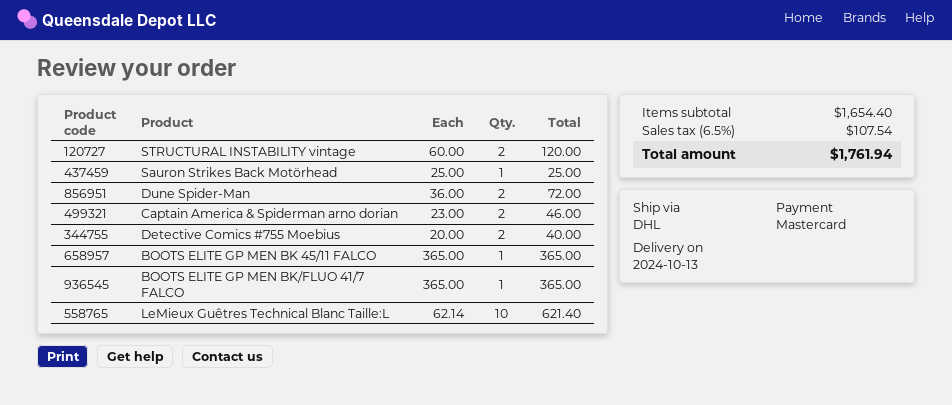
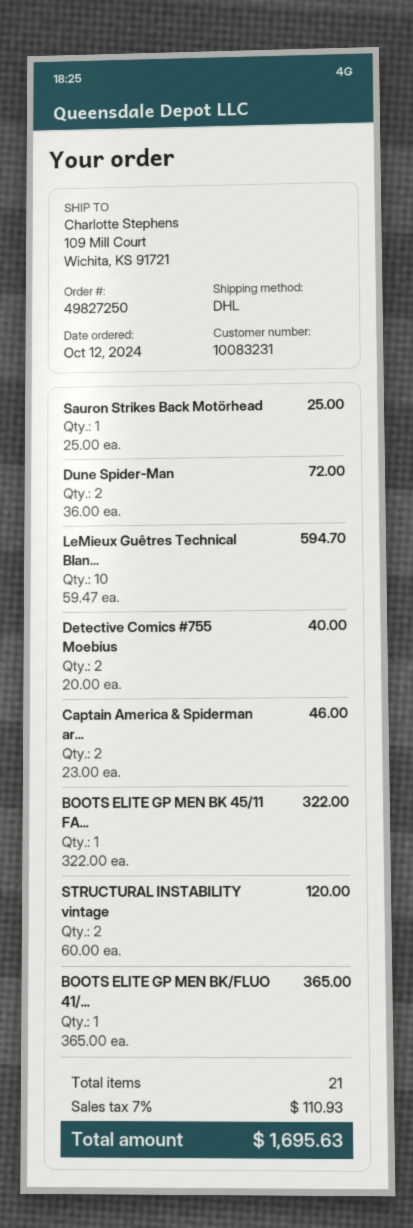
BOOTS ELITE GP MEN BK 45/11 FALCO: 1 x 365.00 = 365.00 -> 1 x 322.00 = 322.00
LeMieux Guêtres Technical Blanc Taille:L: 10 x 62.14 = 621.40 -> 10 x 59.47 = 594.70
tax: 6.5% = 107.54 -> 7% = 110.93
total: 1761.94 -> 1695.63

